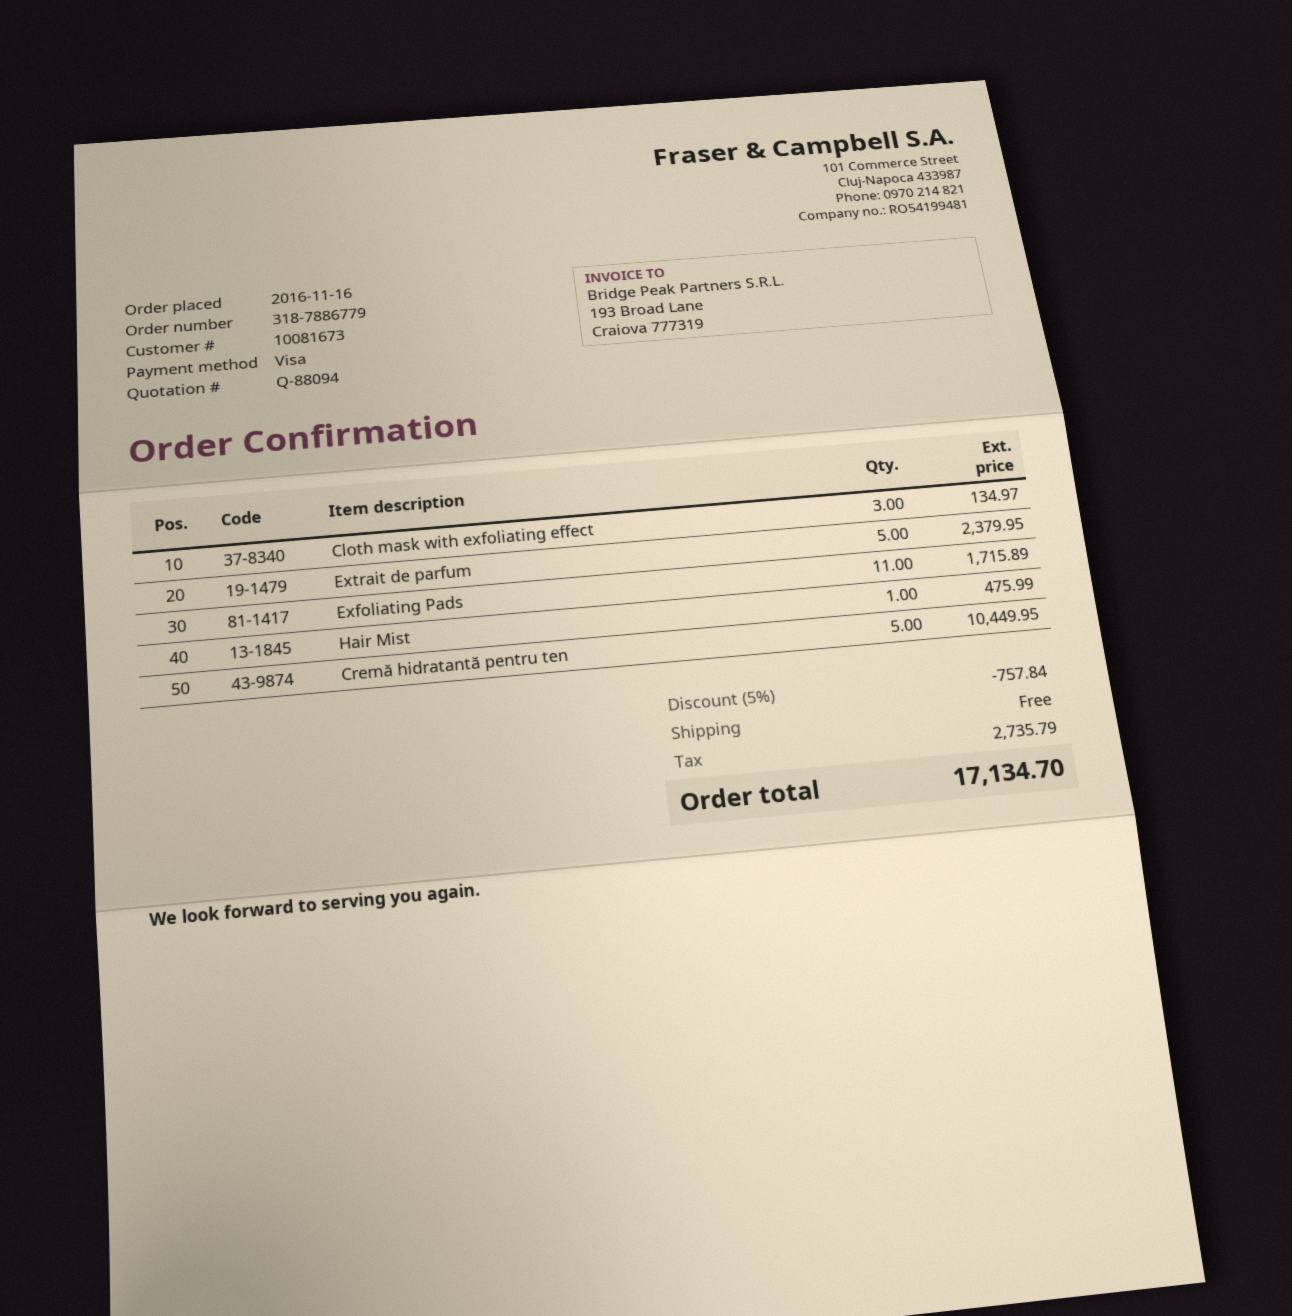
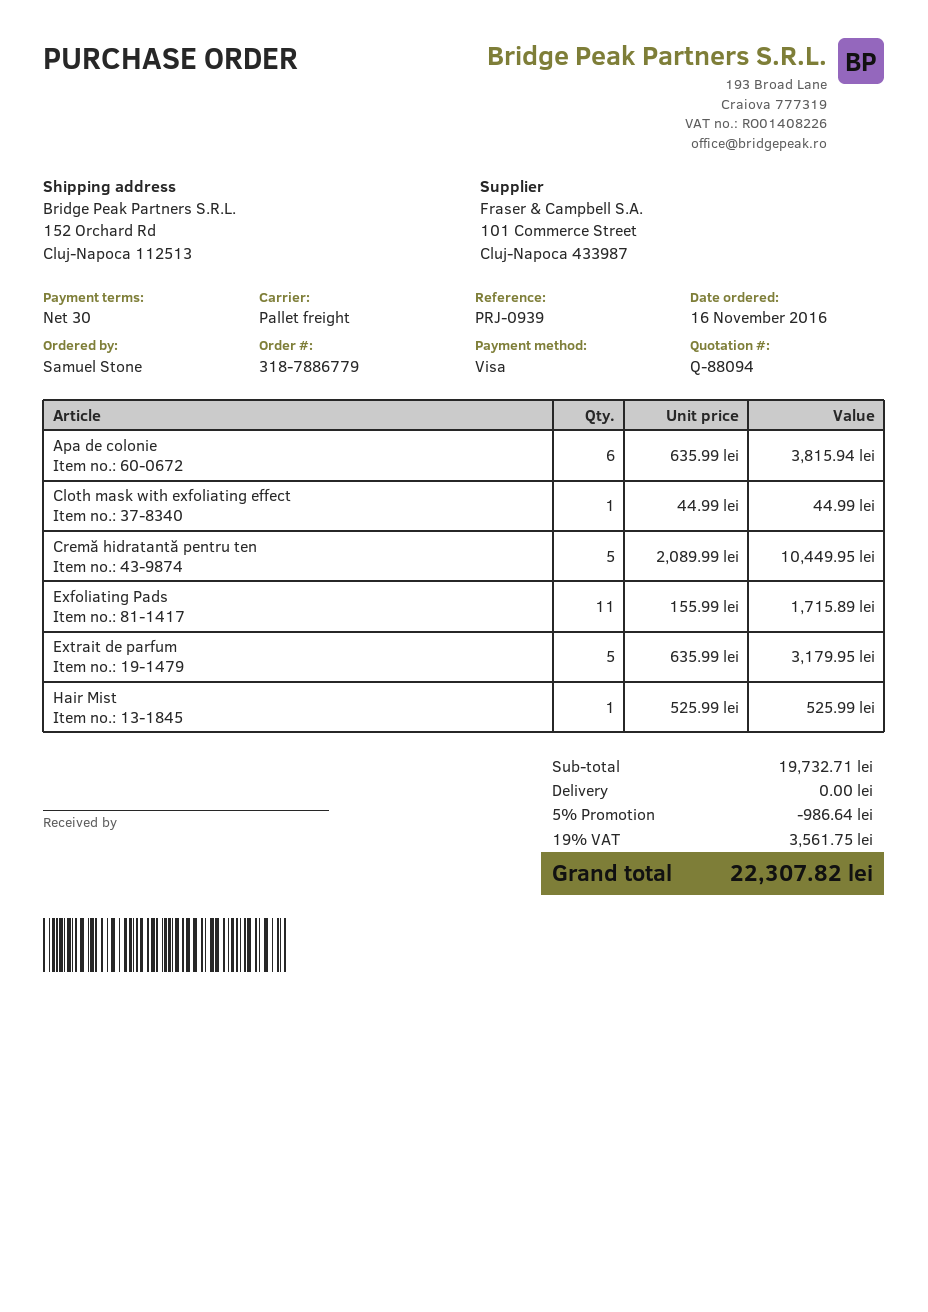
Cloth mask with exfoliating effect: 3 for 134.97 -> 1 for 44.99
Extrait de parfum: 5 for 2379.95 -> 5 for 3179.95
Hair Mist: 1 for 475.99 -> 1 for 525.99
Apa de colonie: none -> 6 for 3815.94
discount: 5% = 757.84 -> 5% = 986.64
tax: 2735.79 -> 3561.75
total: 17134.70 -> 22307.82

